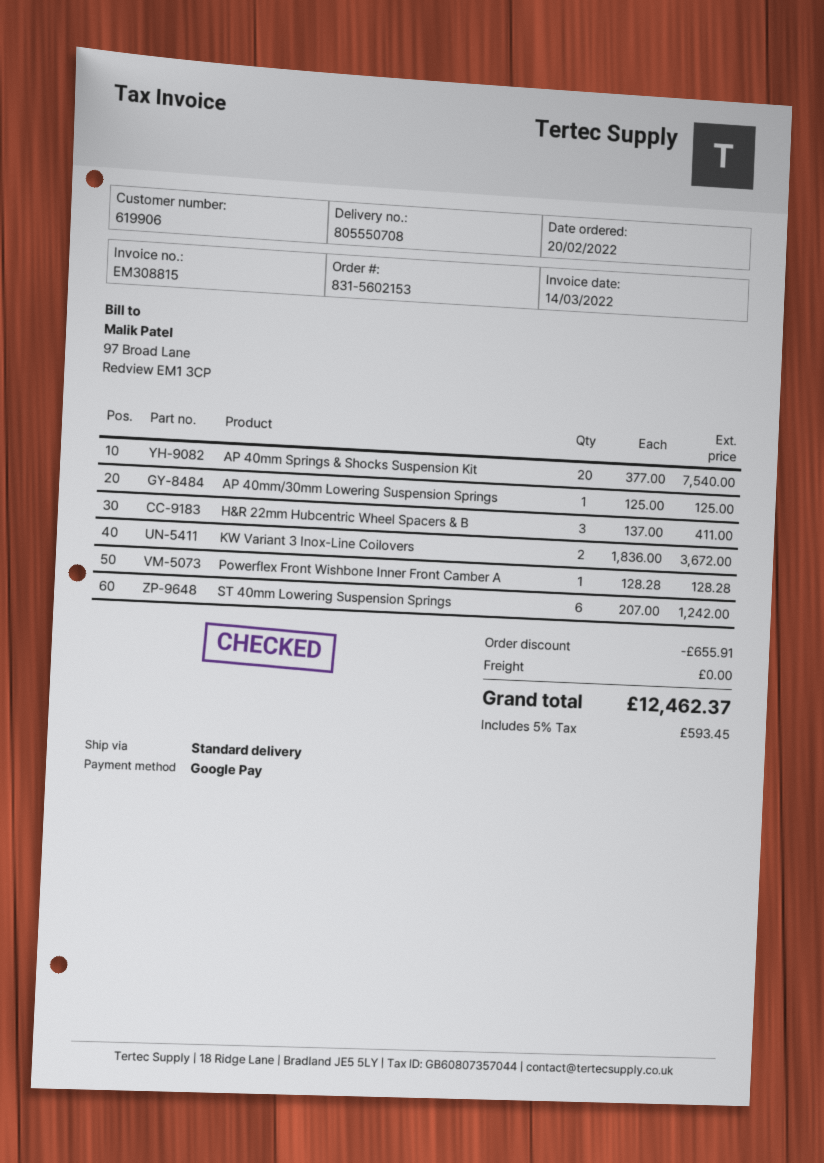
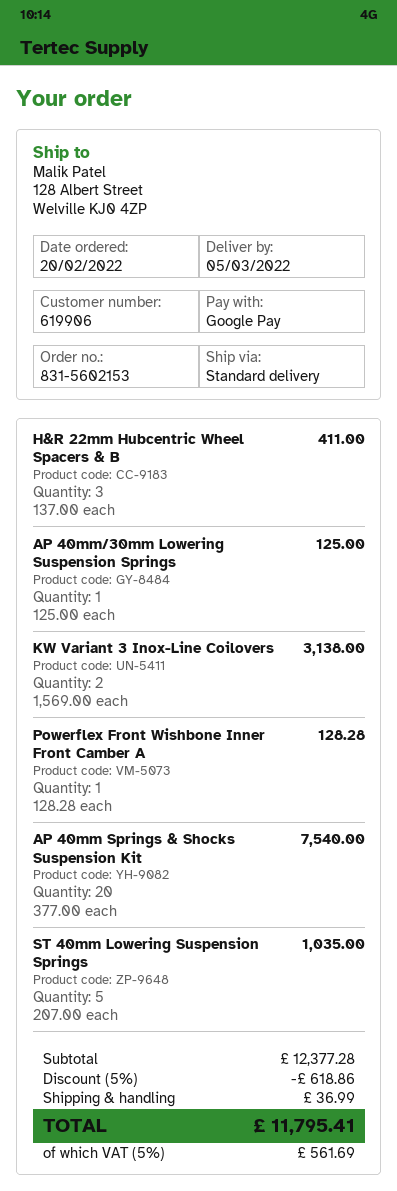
KW Variant 3 Inox-Line Coilovers: 2 x 1836.00 = 3672.00 -> 2 x 1569.00 = 3138.00
ST 40mm Lowering Suspension Springs: 6 x 207.00 = 1242.00 -> 5 x 207.00 = 1035.00
discount: 655.91 -> 618.86
shipping: 0.00 -> 36.99
tax: 5% = 593.45 -> 5% = 561.69
total: 12462.37 -> 11795.41

